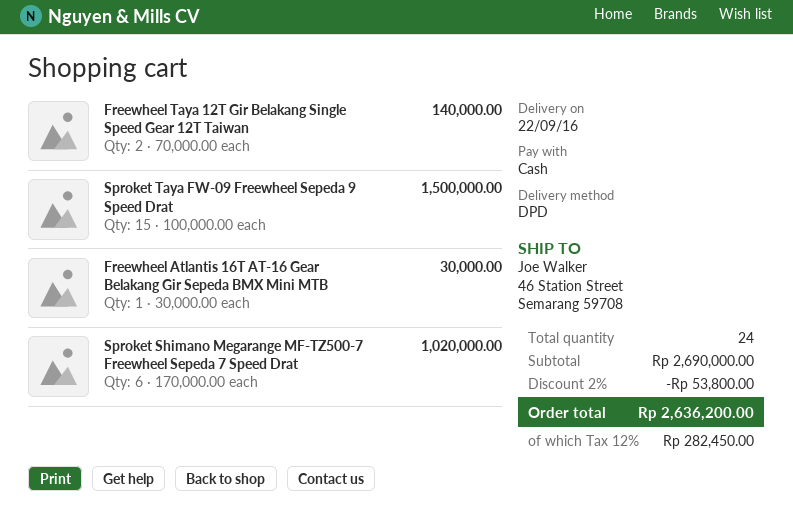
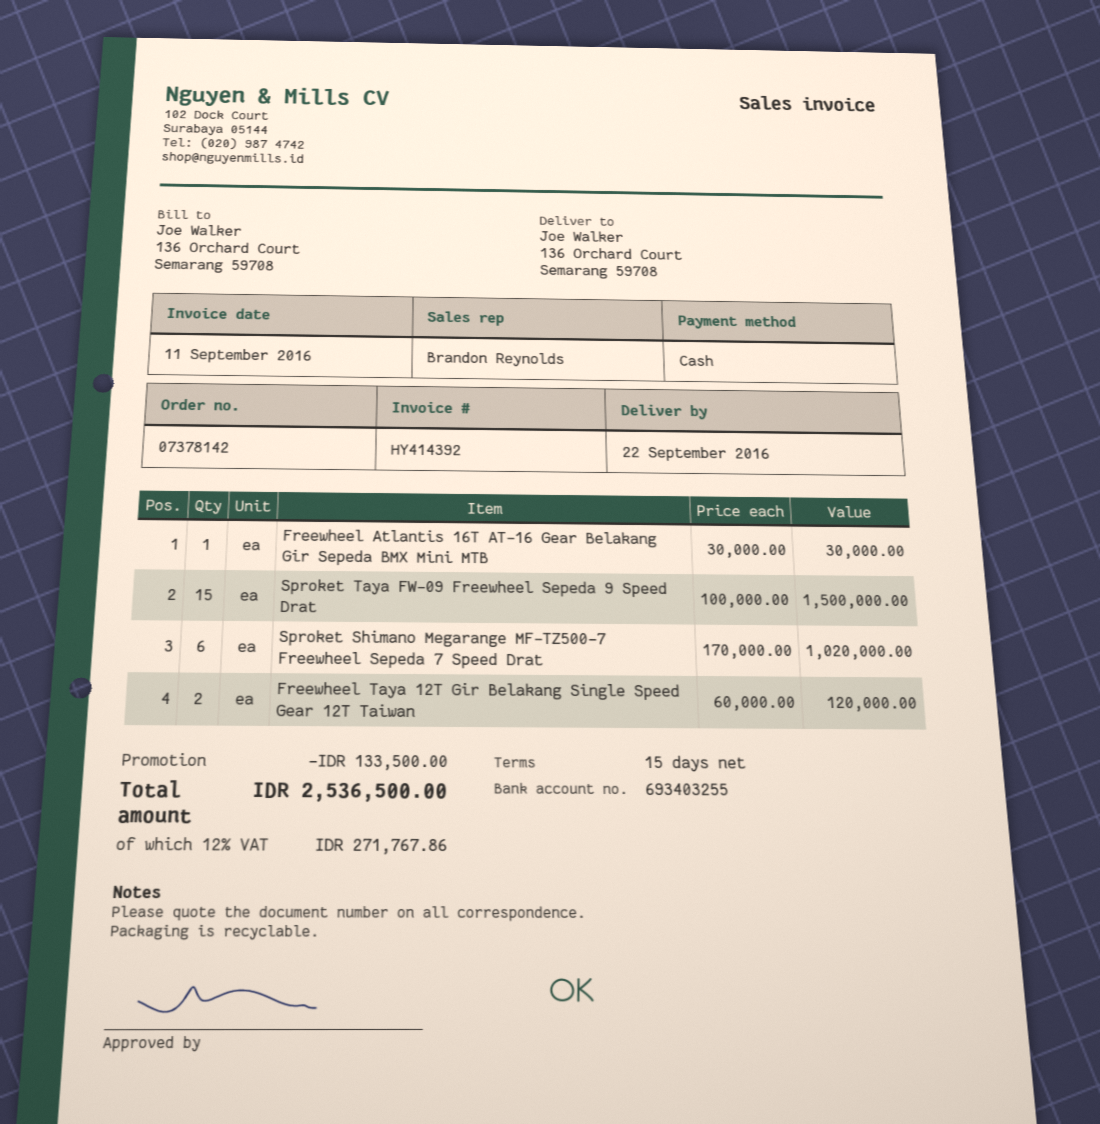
ship to: 46 Station Street, Semarang 59708 -> 136 Orchard Court, Semarang 59708
Freewheel Taya 12T Gir Belakang Single Speed Gear 12T Taiwan: 2 x 70000.00 = 140000.00 -> 2 x 60000.00 = 120000.00
discount: 53800.00 -> 133500.00
tax: 12% = 282450.00 -> 12% = 271767.86
total: 2636200.00 -> 2536500.00

